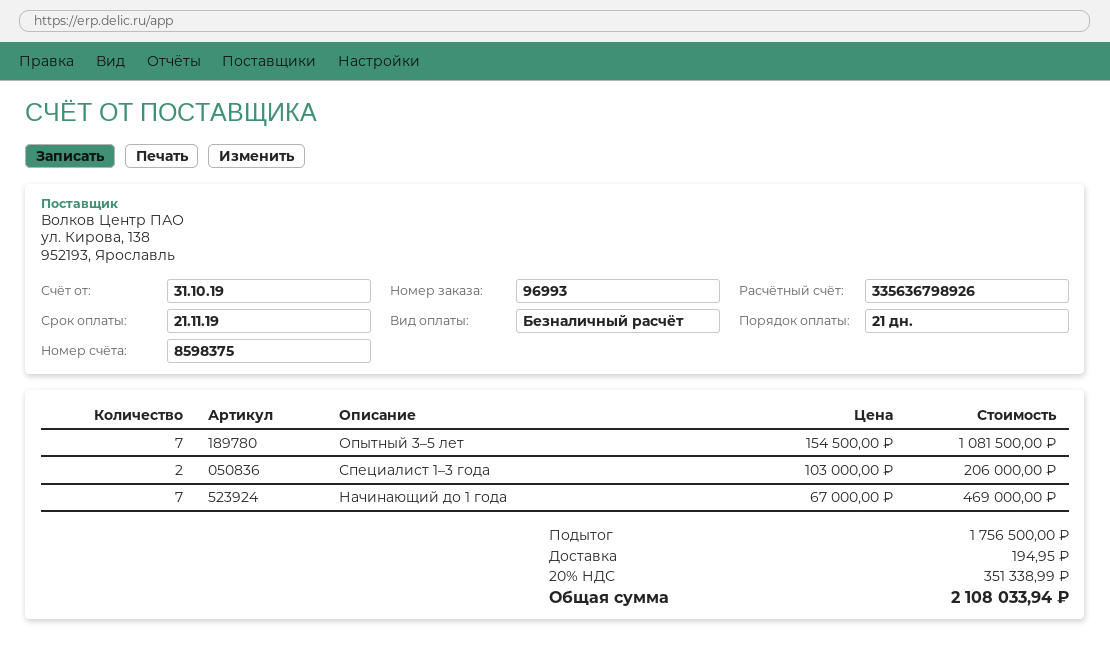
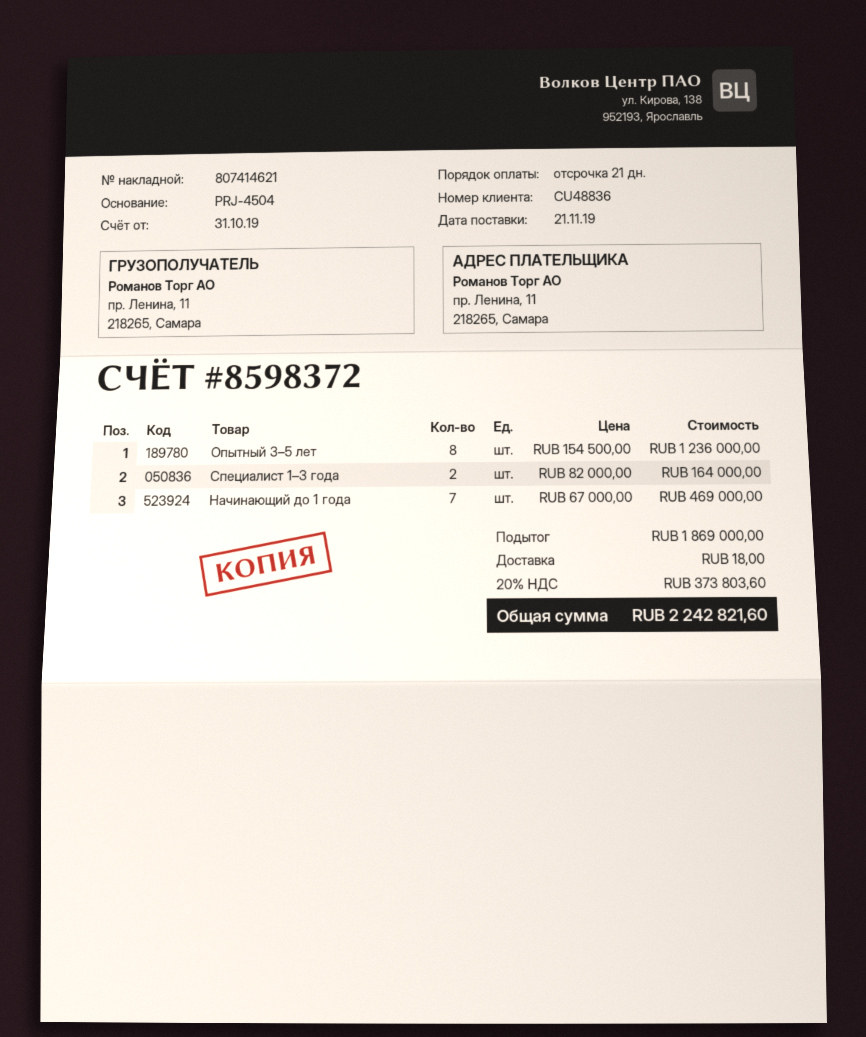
invoice number: 8598375 -> 8598372
Опытный 3–5 лет: 7 x 154500.00 = 1081500.00 -> 8 x 154500.00 = 1236000.00
Специалист 1–3 года: 2 x 103000.00 = 206000.00 -> 2 x 82000.00 = 164000.00
subtotal: 1756500.00 -> 1869000.00
shipping: 194.95 -> 18.00
tax: 20% = 351338.99 -> 20% = 373803.60
total: 2108033.94 -> 2242821.60

